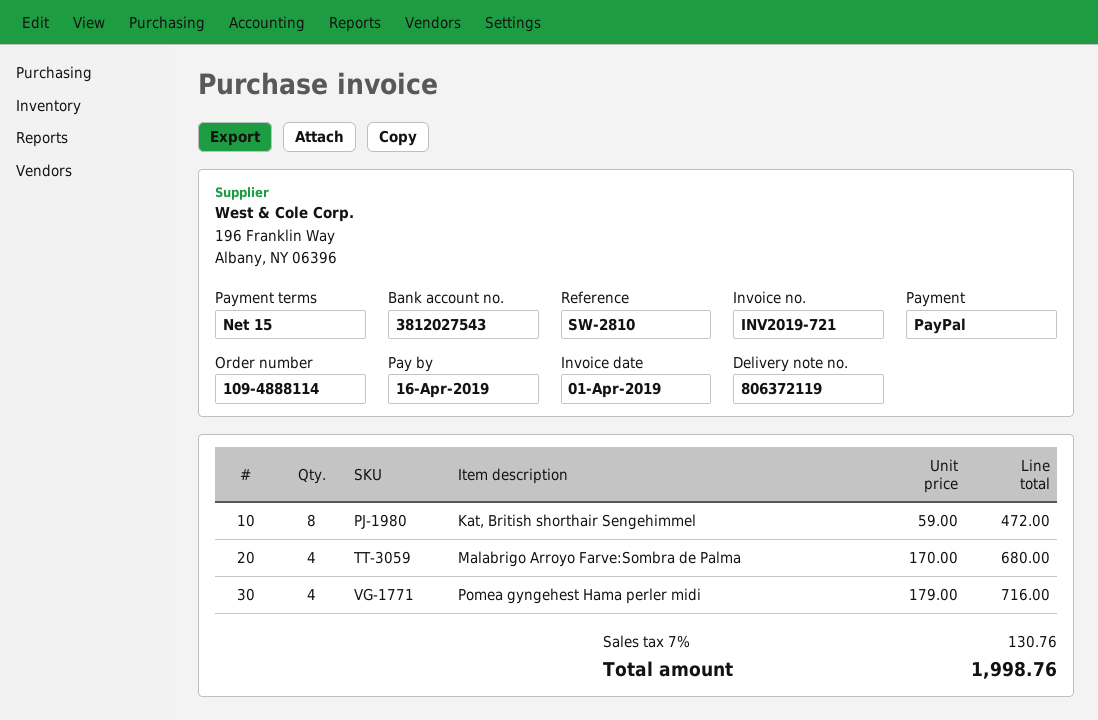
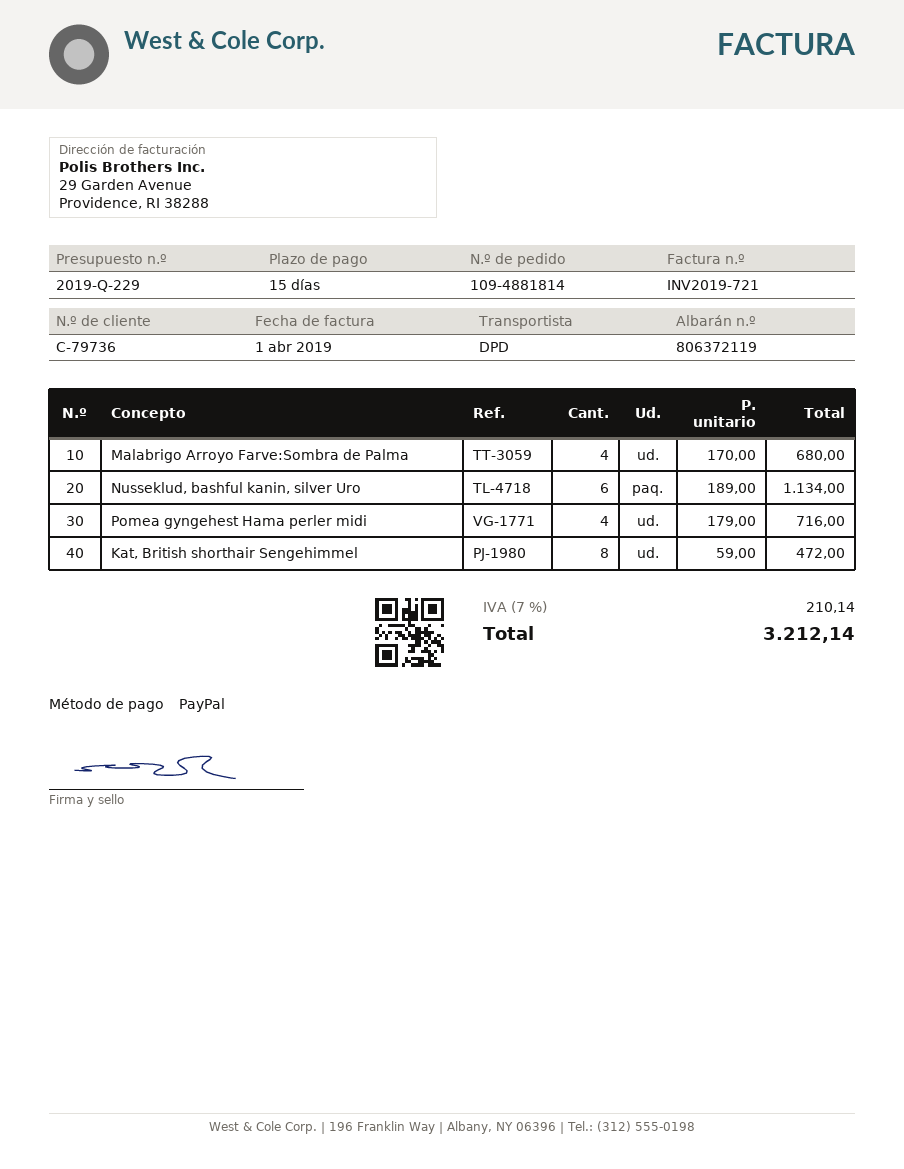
order number: 109-4888114 -> 109-4881814
Nusseklud, bashful kanin, silver Uro: none -> 6 x 189.00 = 1134.00
tax: 7% = 130.76 -> 7% = 210.14
total: 1998.76 -> 3212.14

